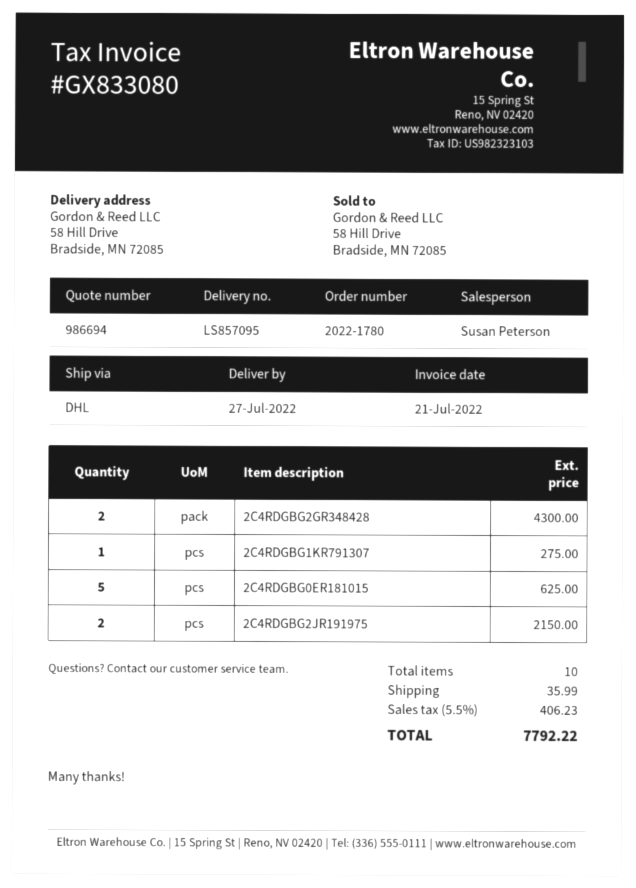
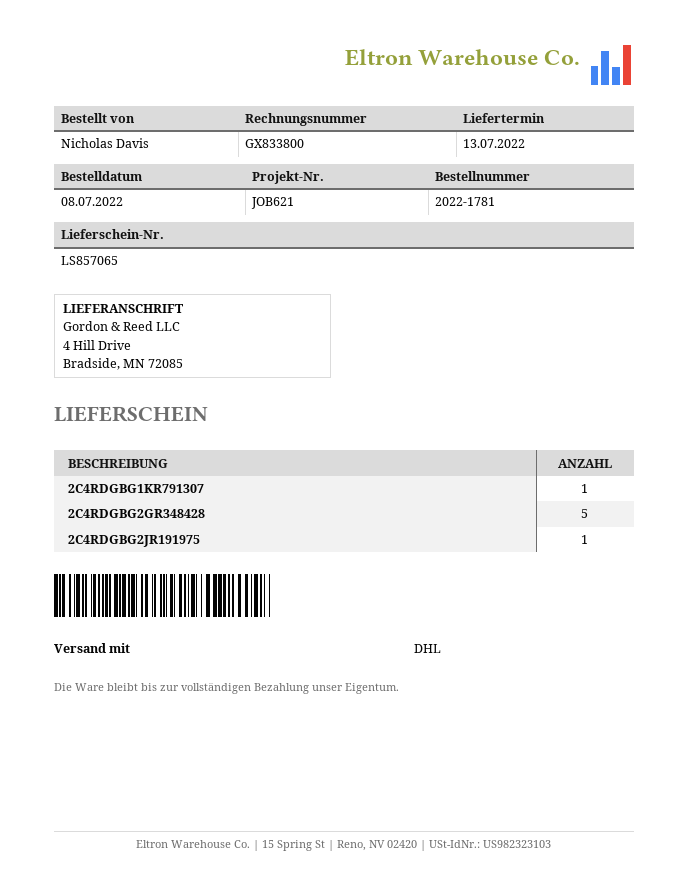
order number: 2022-1780 -> 2022-1781
delivery note number: LS857095 -> LS857065
delivery date: 2022-07-27 -> 2022-07-13
invoice number: GX833080 -> GX833800
ship to: 58 Hill Drive, Bradside, MN 72085 -> 4 Hill Drive, Bradside, MN 72085
2C4RDGBG2GR348428: 2 -> 5
2C4RDGBG0ER181015: 5 -> none
2C4RDGBG2JR191975: 2 -> 1

